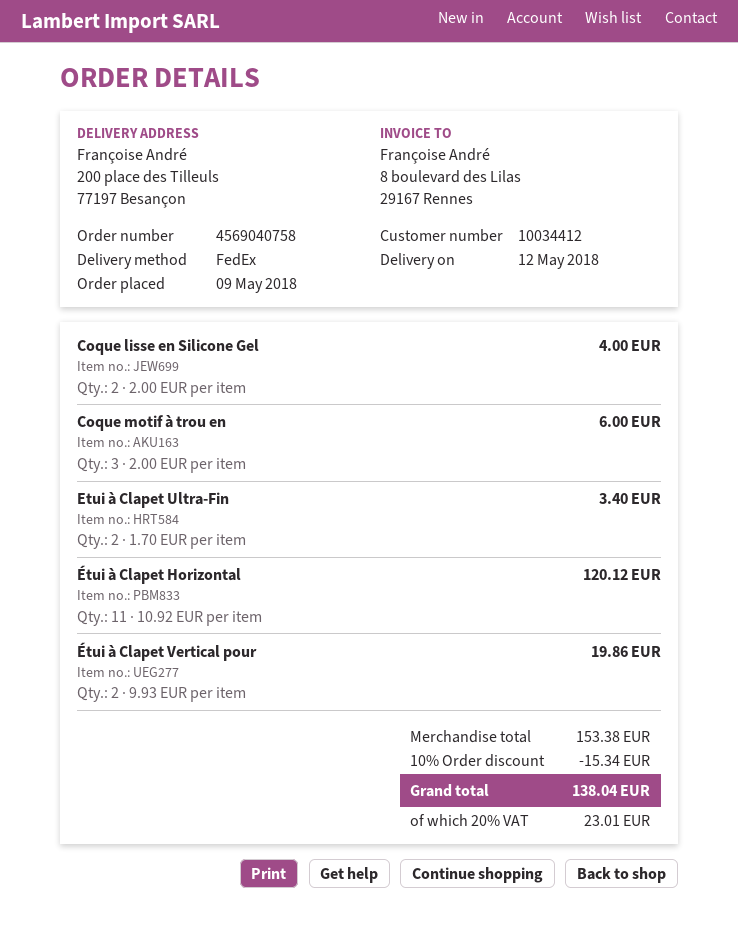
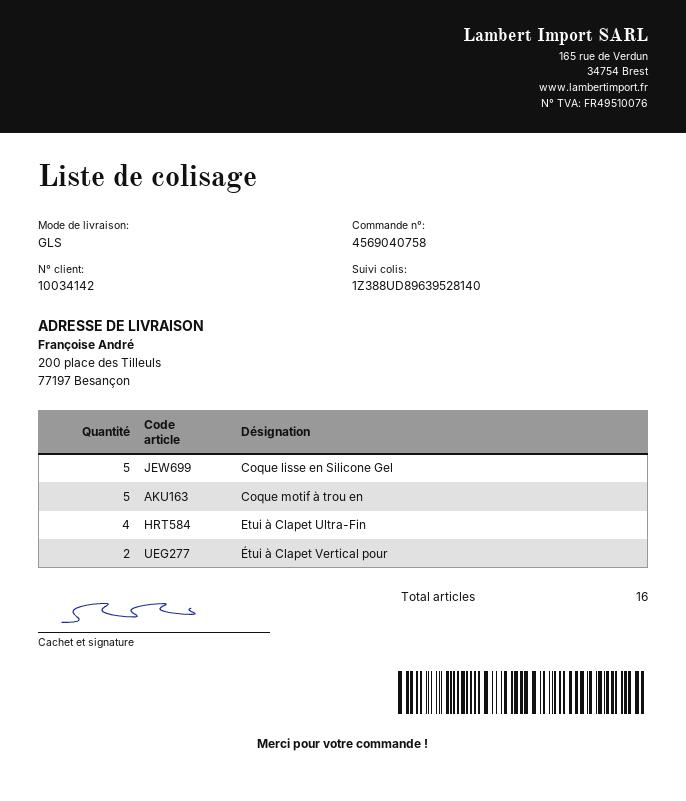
customer number: 10034412 -> 10034142
shipping method: FedEx -> GLS
Coque lisse en Silicone Gel: 2 -> 5
Coque motif à trou en: 3 -> 5
Etui à Clapet Ultra-Fin: 2 -> 4
Étui à Clapet Horizontal: 11 -> none

